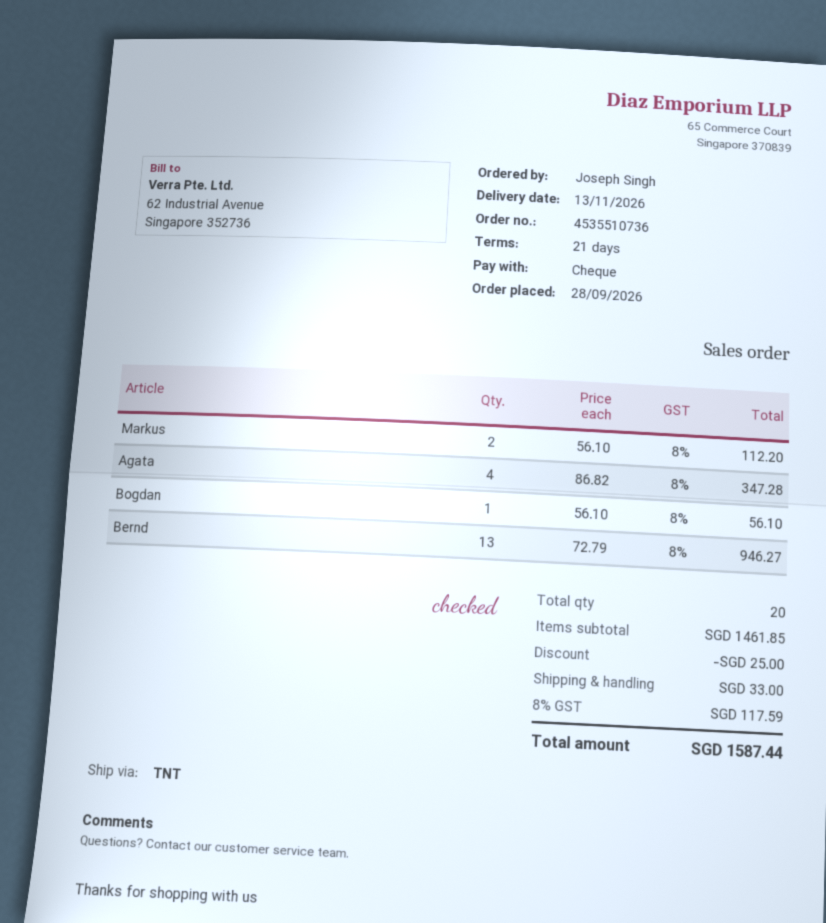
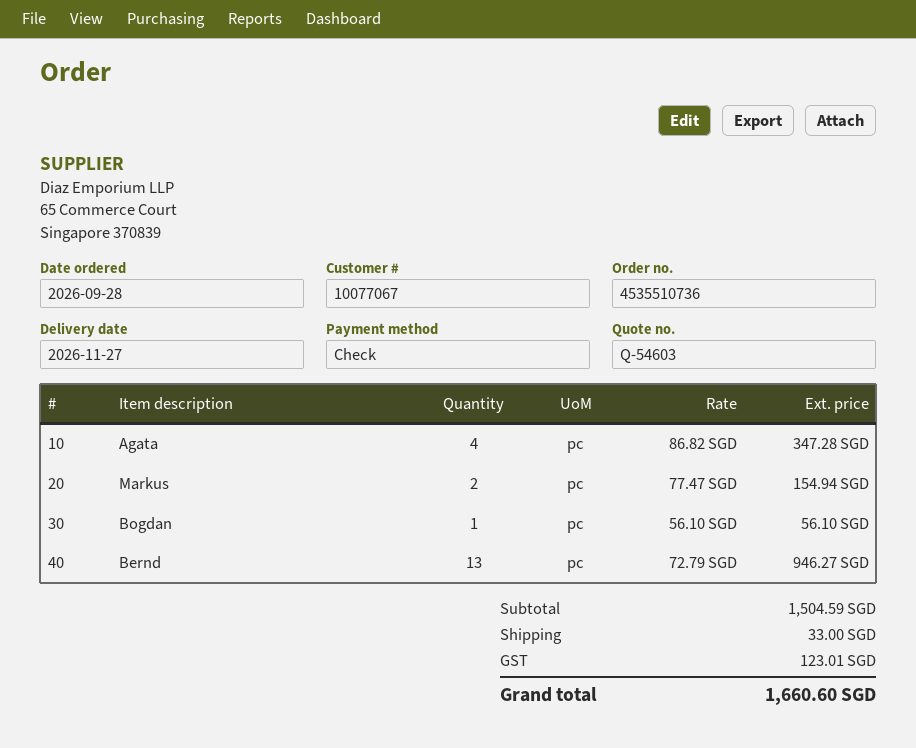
delivery date: 2026-11-13 -> 2026-11-27
Markus: 2 x 56.10 = 112.20 -> 2 x 77.47 = 154.94
subtotal: 1461.85 -> 1504.59
discount: 25.00 -> none
tax: 117.59 -> 123.01
total: 1587.44 -> 1660.60

